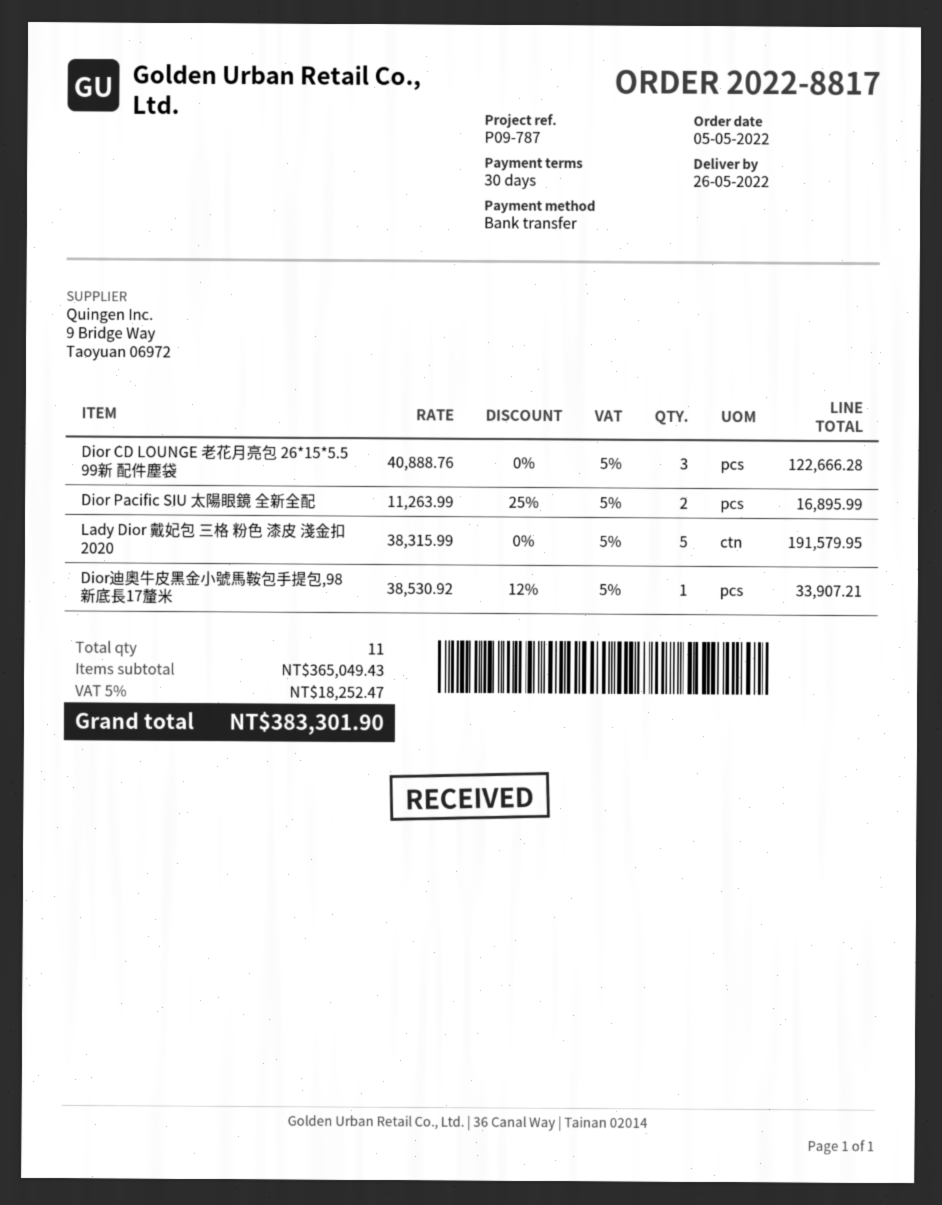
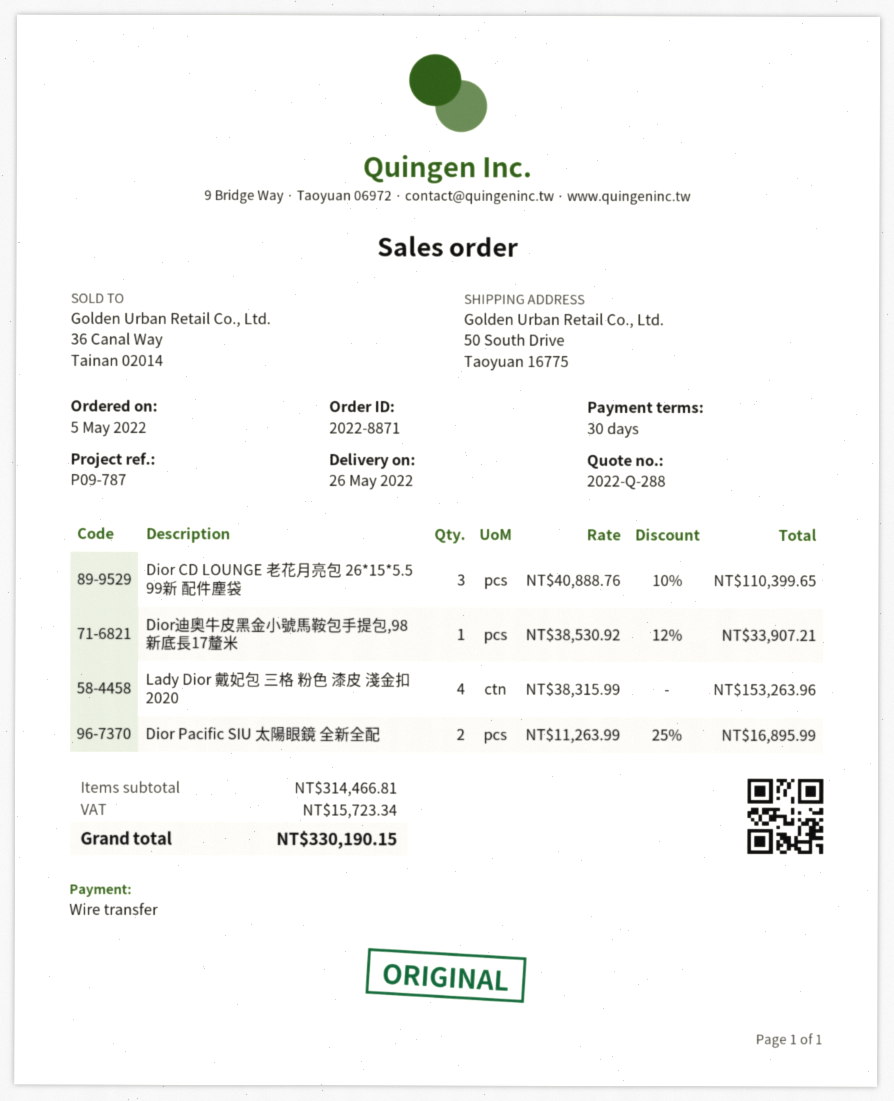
order number: 2022-8817 -> 2022-8871
Dior CD LOUNGE 老花月亮包 26*15*5.5 99新 配件塵袋: 3 x 40888.76 = 122666.28 -> 3 x 40888.76 - 10% = 110399.65
Lady Dior 戴妃包 三格 粉色 漆皮 淺金扣 2020: 5 x 38315.99 = 191579.95 -> 4 x 38315.99 = 153263.96
subtotal: 365049.43 -> 314466.81
tax: 18252.47 -> 15723.34
total: 383301.90 -> 330190.15

